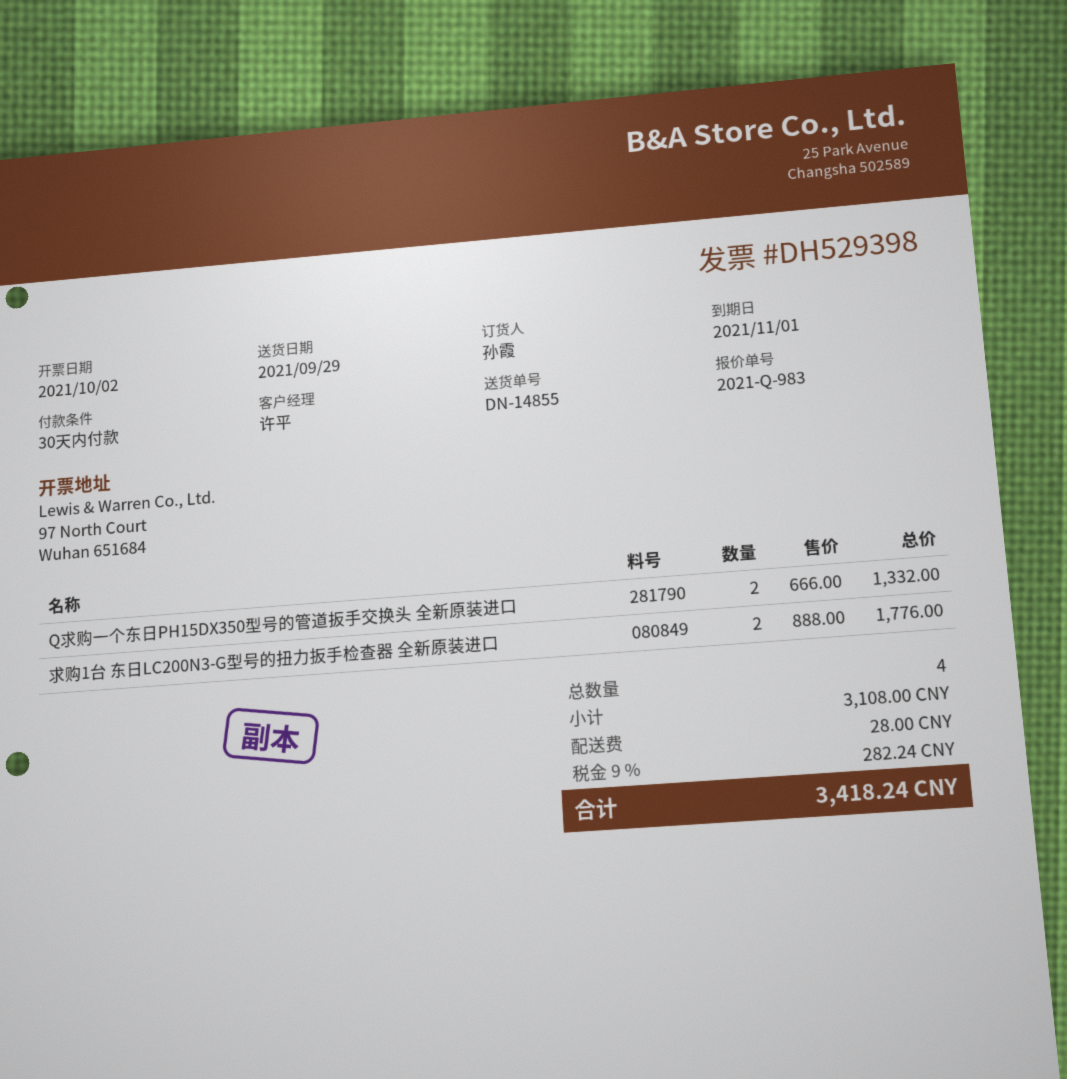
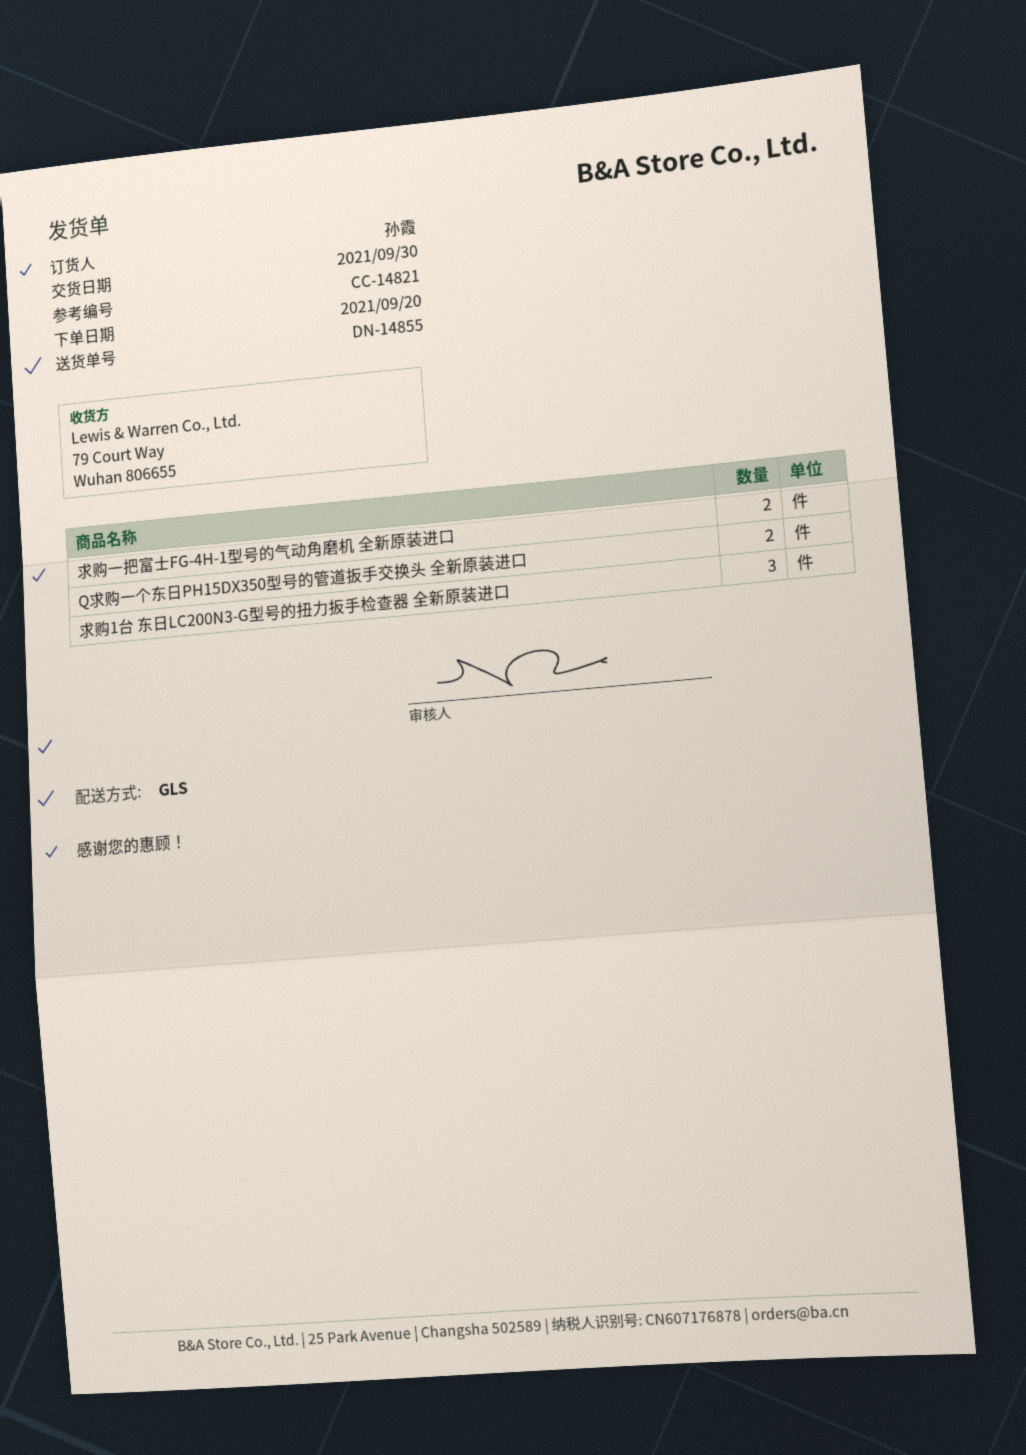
delivery date: 2021-09-29 -> 2021-09-30
求购1台 东日LC200N3-G型号的扭力扳手检查器 全新原装进口: 2 -> 3
求购一把富士FG-4H-1型号的气动角磨机 全新原装进口: none -> 2

